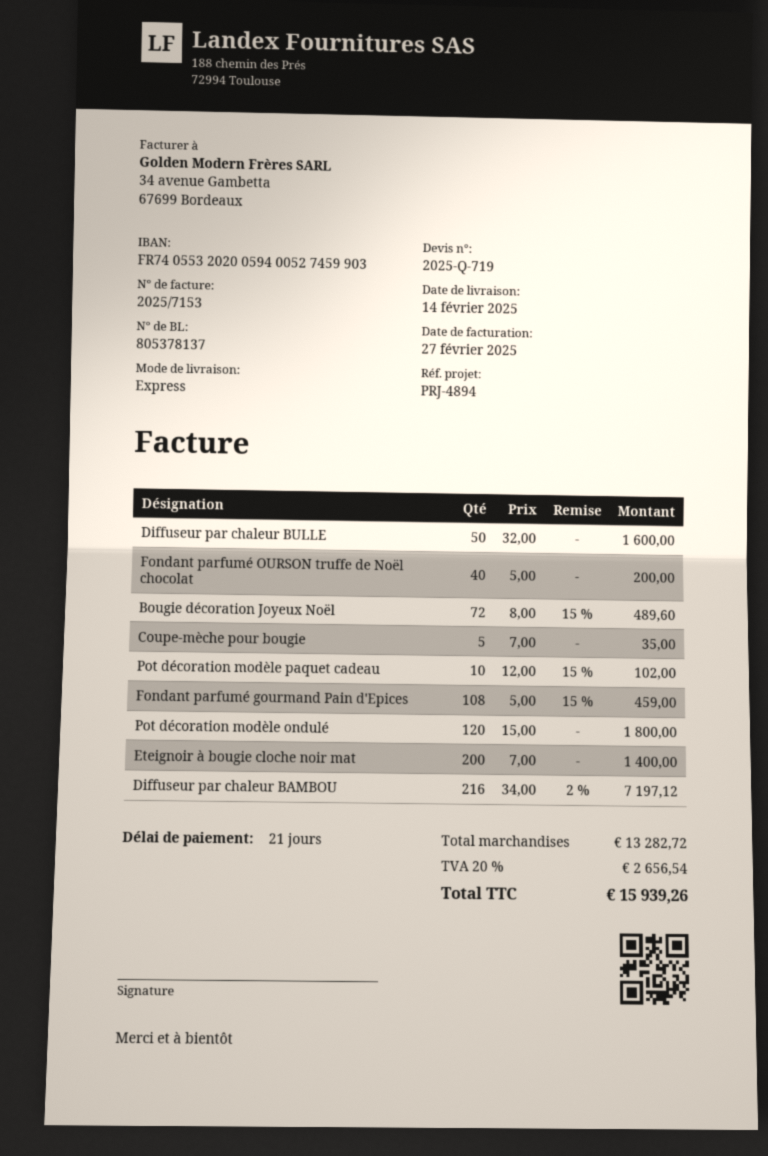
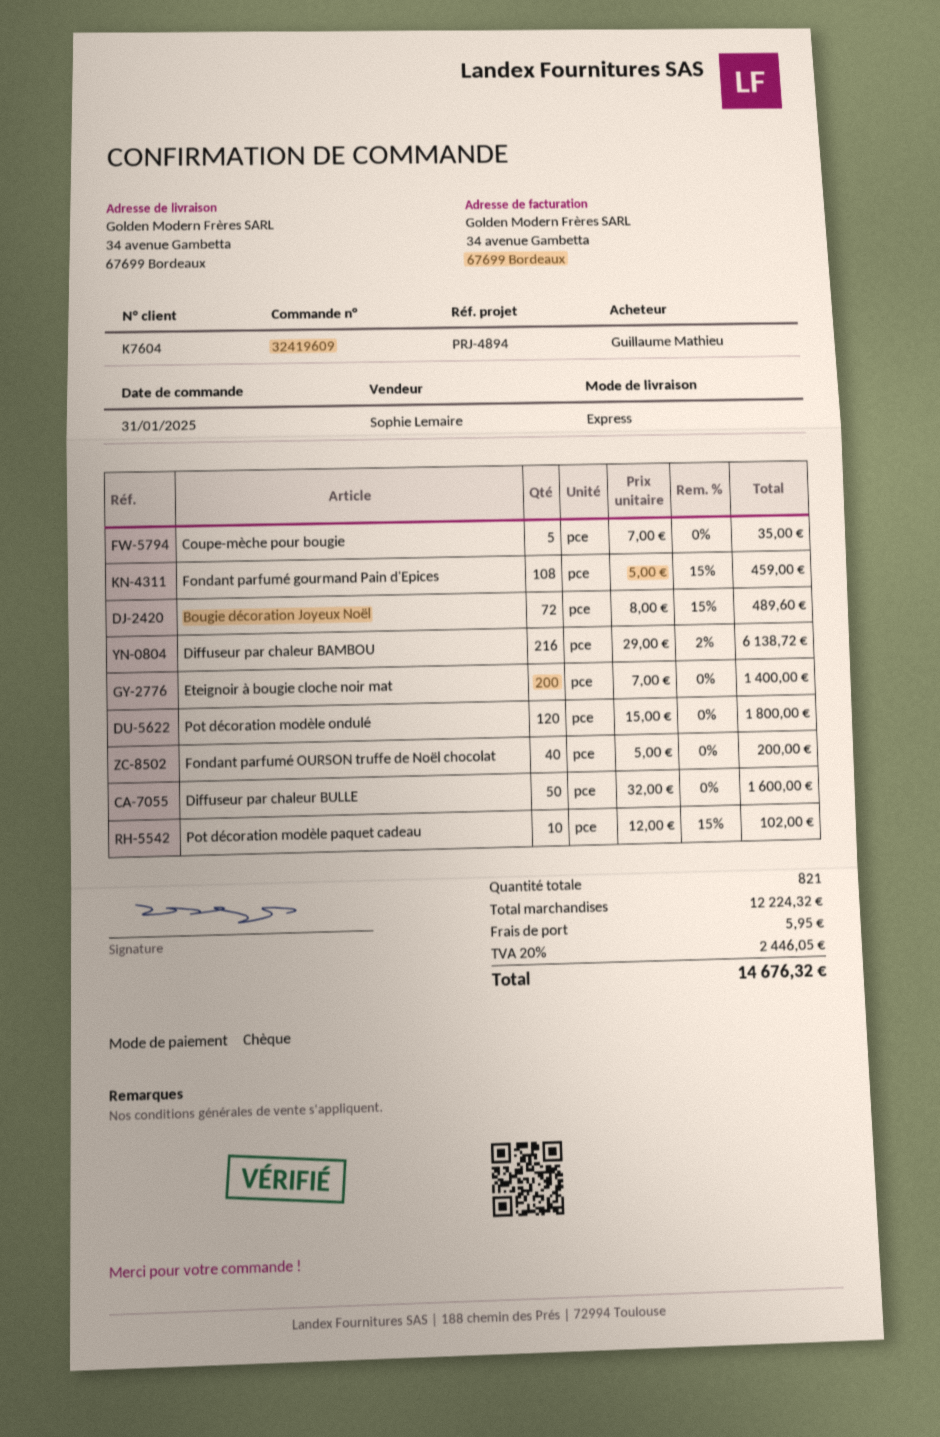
Diffuseur par chaleur BAMBOU: 216 x 34.00 - 2% = 7197.12 -> 216 x 29.00 - 2% = 6138.72
subtotal: 13282.72 -> 12224.32
shipping: none -> 5.95
tax: 20% = 2656.54 -> 20% = 2446.05
total: 15939.26 -> 14676.32

